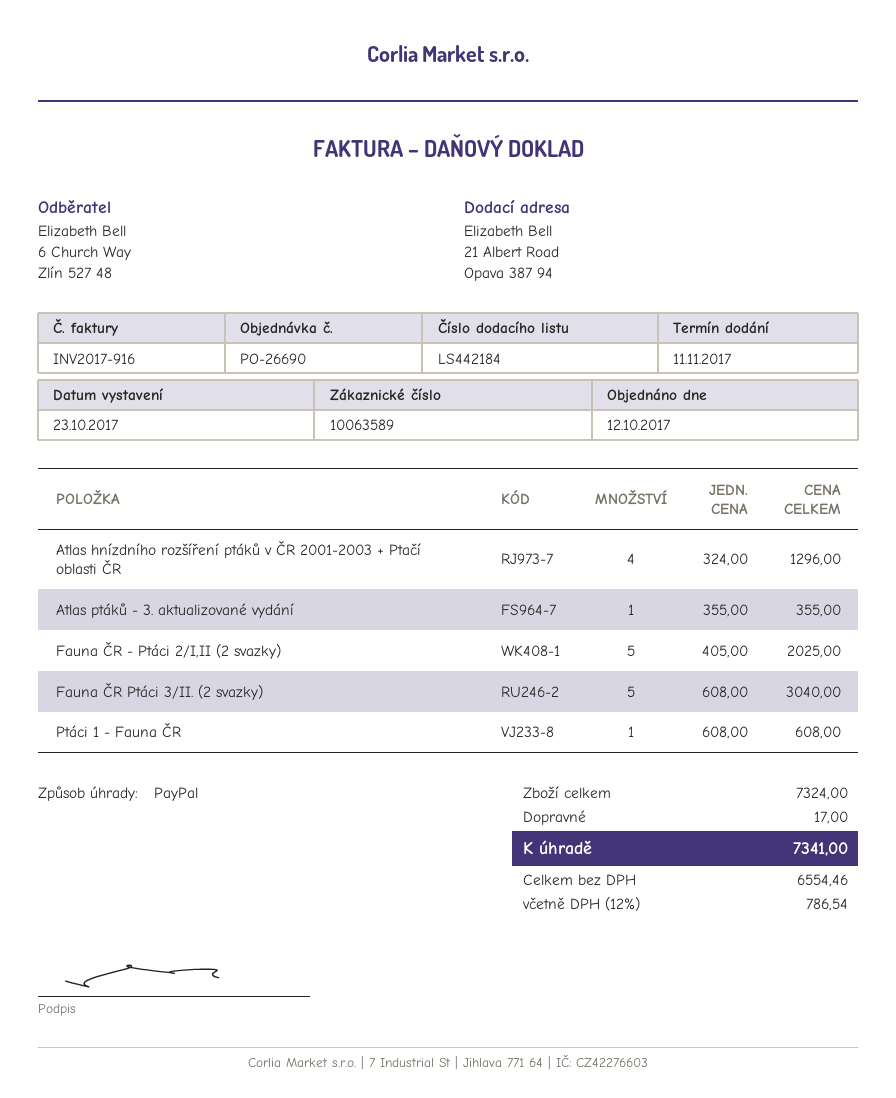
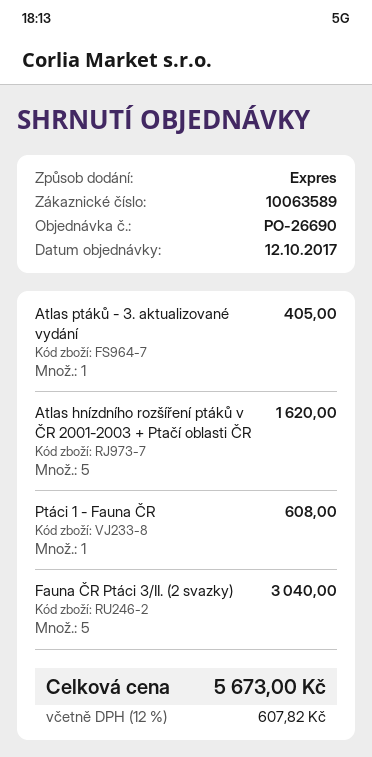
Atlas hnízdního rozšíření ptáků v ČR 2001-2003 + Ptačí oblasti ČR: 4 for 1296.00 -> 5 for 1620.00
Atlas ptáků - 3. aktualizované vydání: 1 for 355.00 -> 1 for 405.00
Fauna ČR - Ptáci 2/I,II (2 svazky): 5 for 2025.00 -> none
shipping: 17.00 -> none
tax: 12% = 786.54 -> 12% = 607.82
total: 7341.00 -> 5673.00

